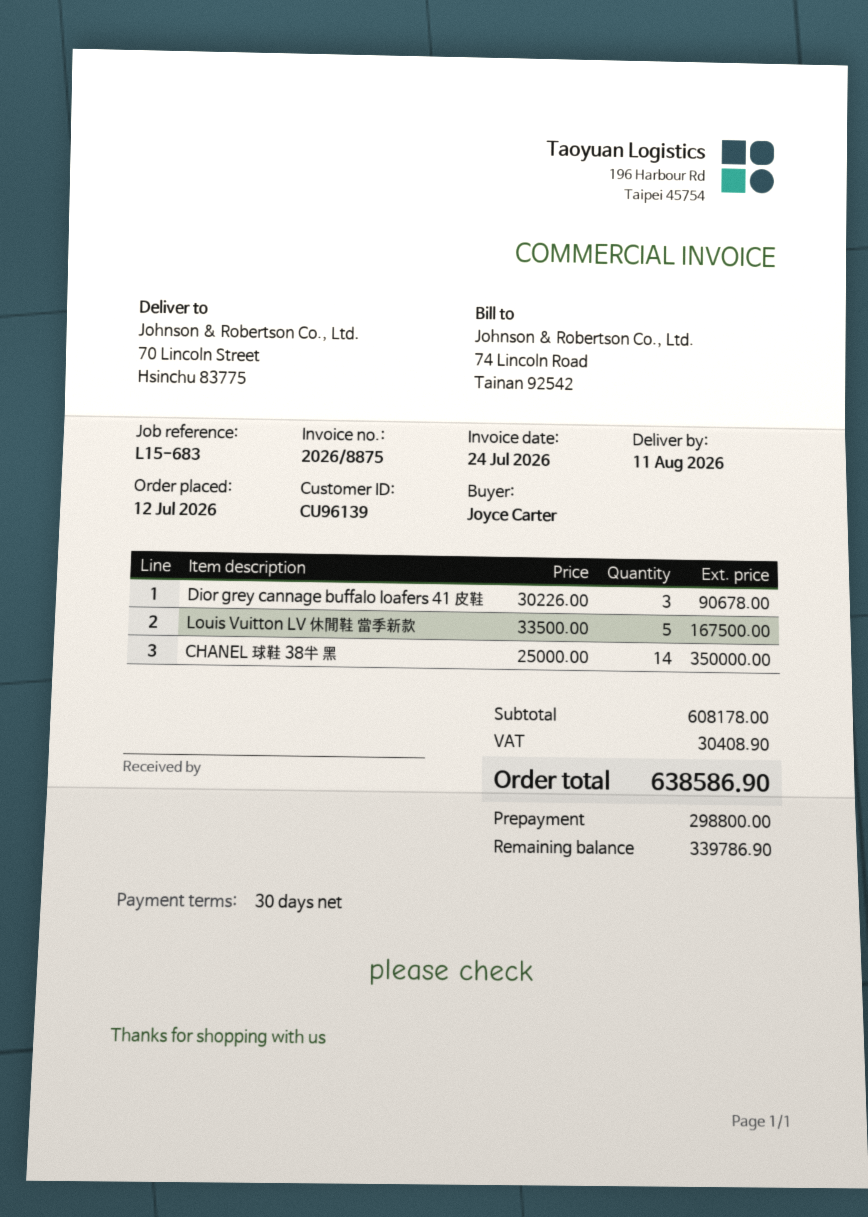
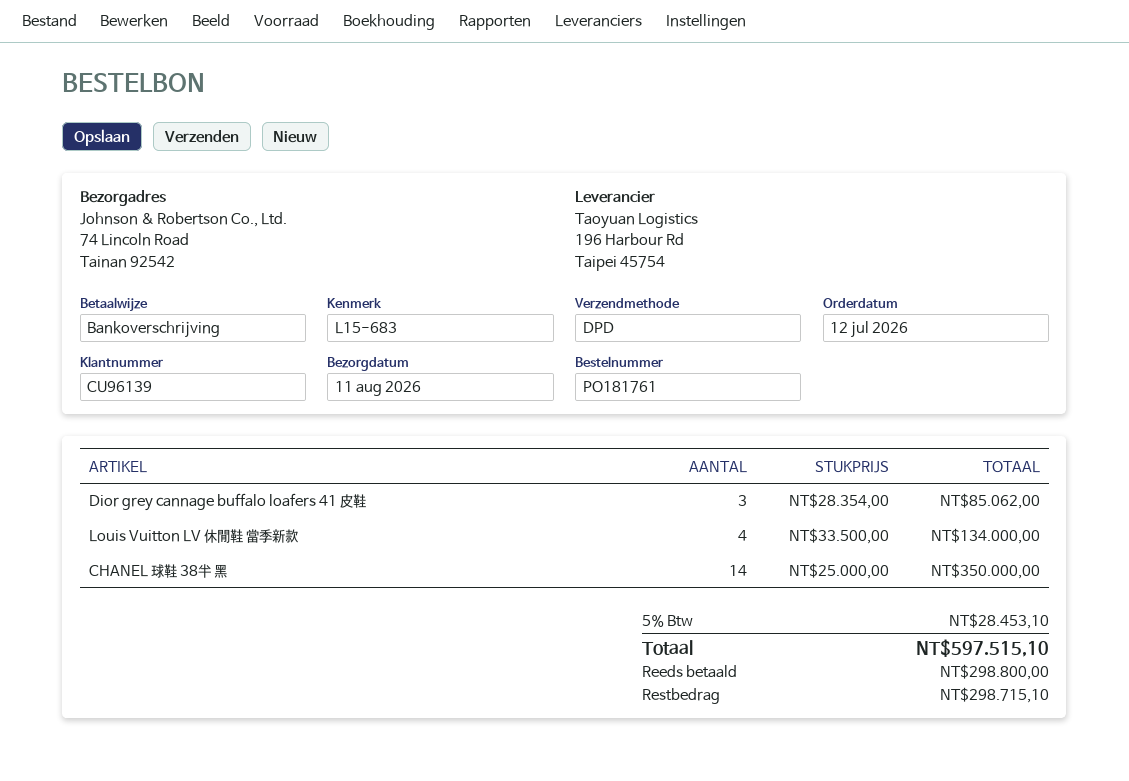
ship to: 70 Lincoln Street, Hsinchu 83775 -> 74 Lincoln Road, Tainan 92542
Dior grey cannage buffalo loafers 41 皮鞋: 3 x 30226.00 = 90678.00 -> 3 x 28354.00 = 85062.00
Louis Vuitton LV 休閒鞋 當季新款: 5 x 33500.00 = 167500.00 -> 4 x 33500.00 = 134000.00
tax: 30408.90 -> 28453.10
total: 638586.90 -> 597515.10
balance: 339786.90 -> 298715.10

